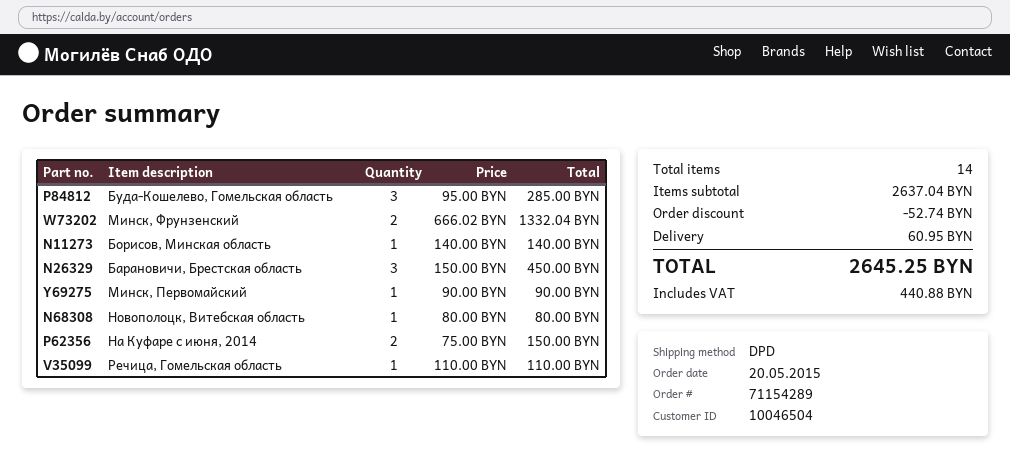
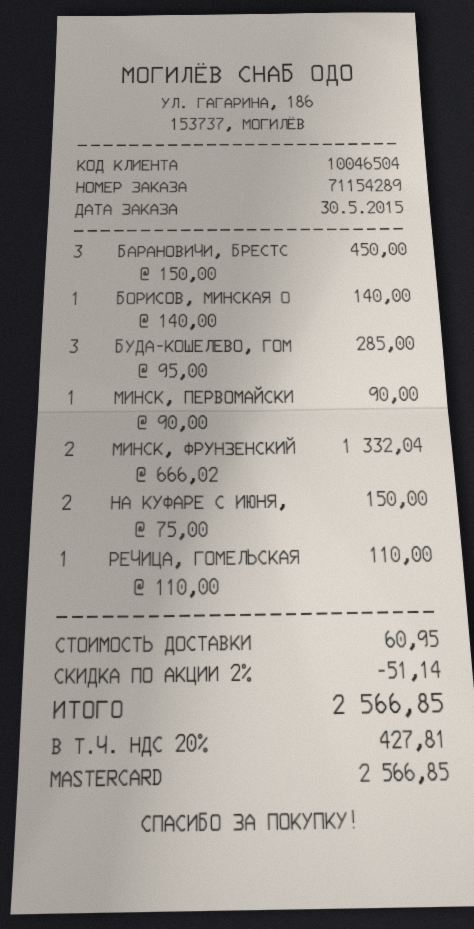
order date: 2015-05-20 -> 2015-05-30
Новополоцк, Витебская область: 1 x 80.00 = 80.00 -> none
discount: 52.74 -> 51.14
tax: 440.88 -> 427.81
total: 2645.25 -> 2566.85

